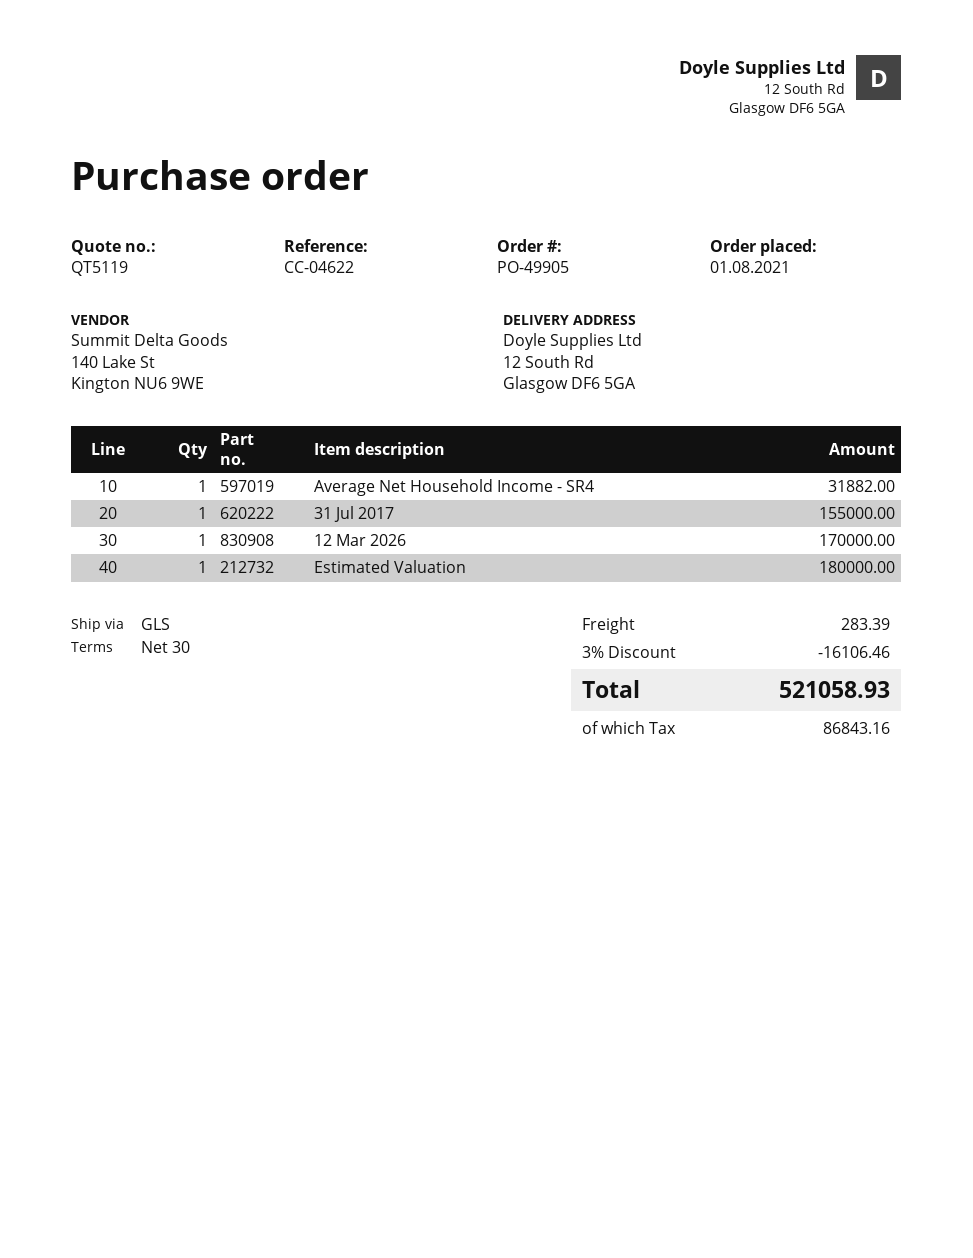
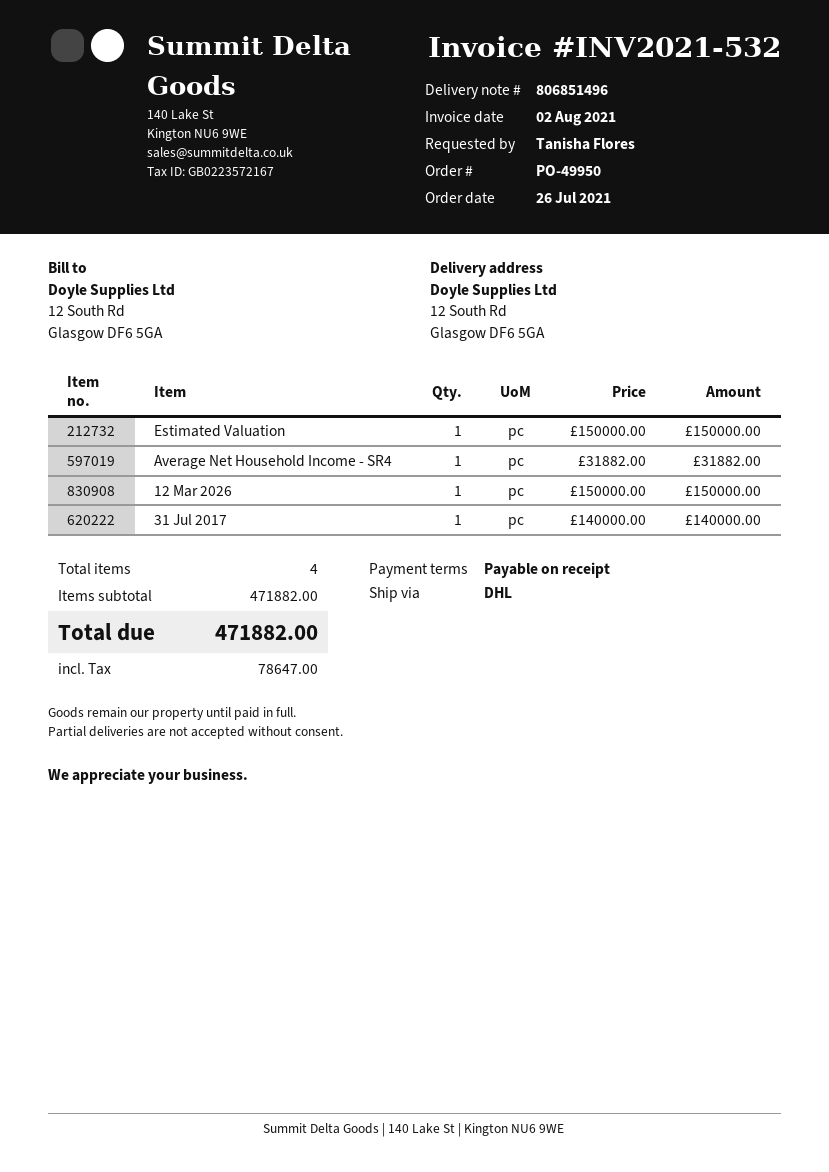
order number: PO-49905 -> PO-49950
order date: 2021-08-01 -> 2021-07-26
payment terms: 30 days -> on receipt
shipping method: GLS -> DHL
31 Jul 2017: 1 for 155000.00 -> 1 for 140000.00
12 Mar 2026: 1 for 170000.00 -> 1 for 150000.00
Estimated Valuation: 1 for 180000.00 -> 1 for 150000.00
discount: 3% = 16106.46 -> none
shipping: 283.39 -> none
tax: 86843.16 -> 78647.00
total: 521058.93 -> 471882.00

